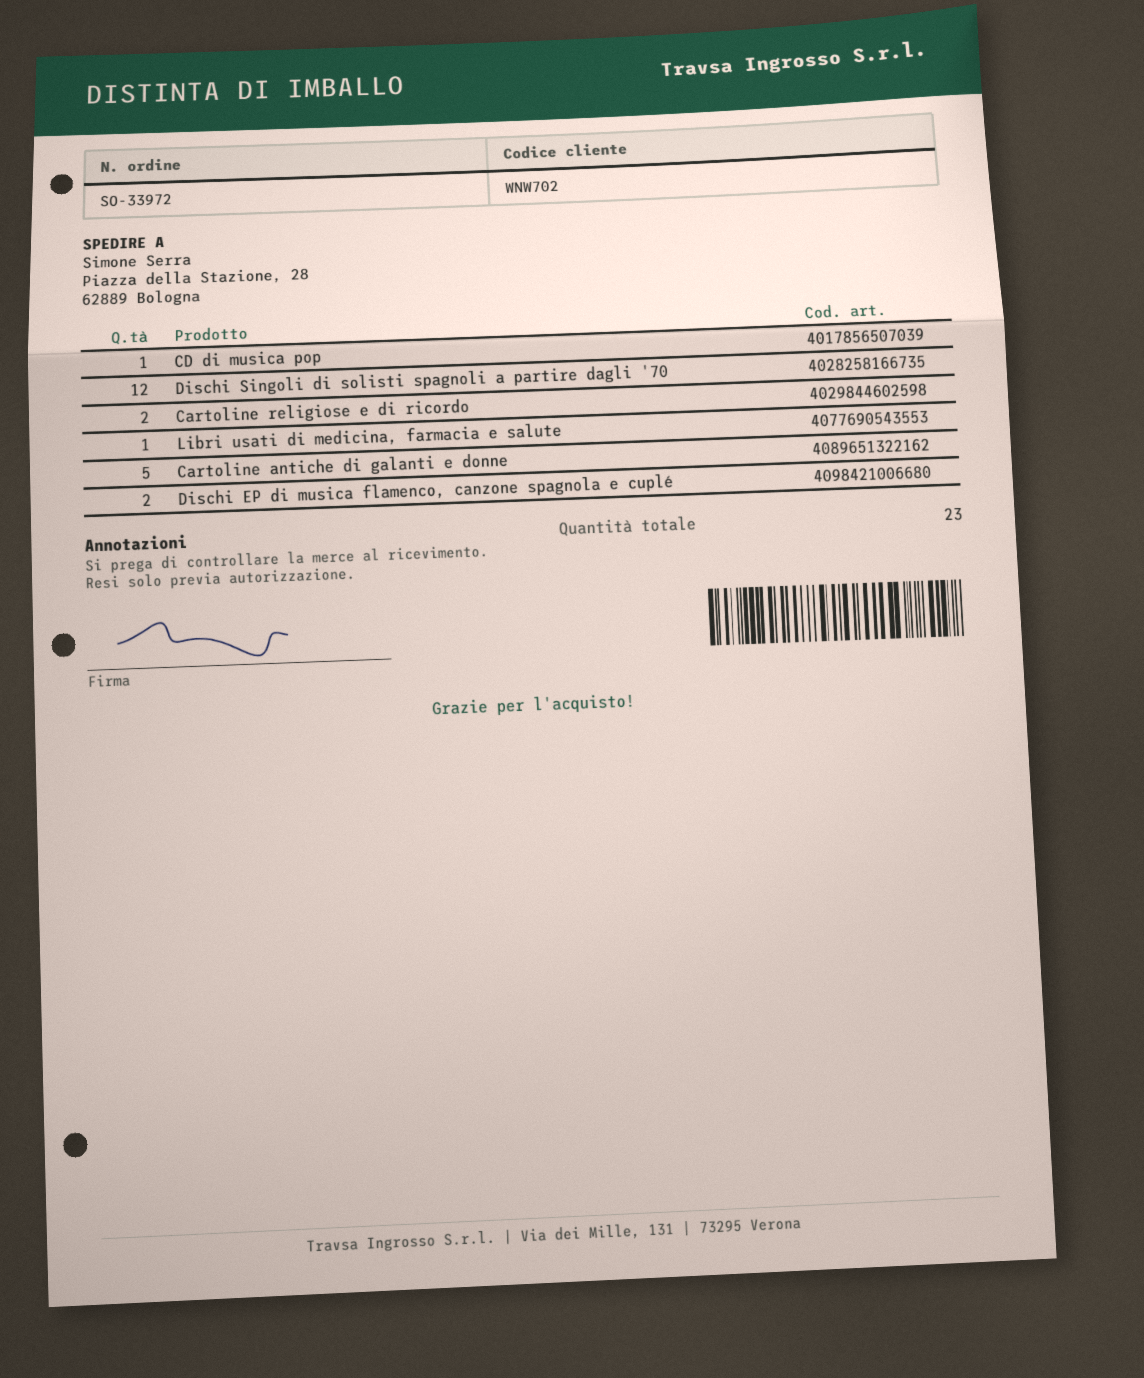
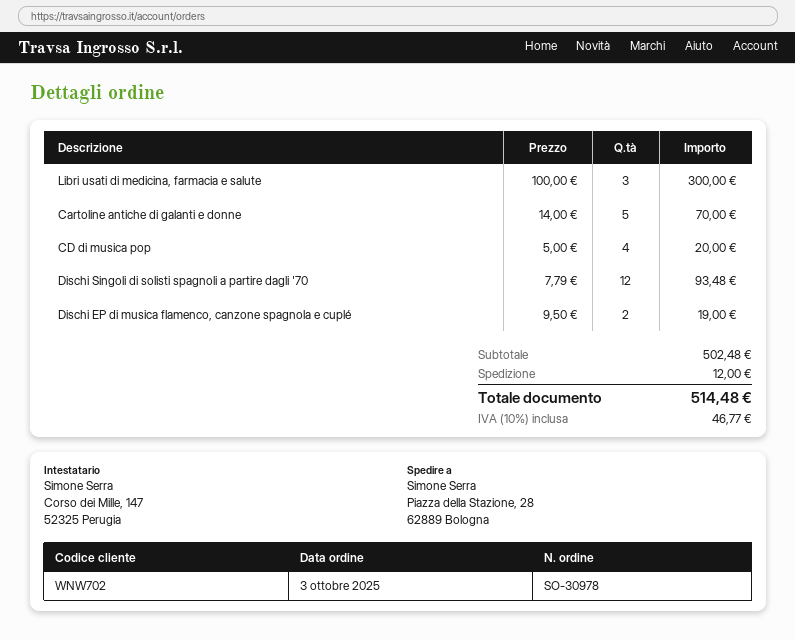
order number: SO-33972 -> SO-30978
CD di musica pop: 1 -> 4
Cartoline religiose e di ricordo: 2 -> none
Libri usati di medicina, farmacia e salute: 1 -> 3

